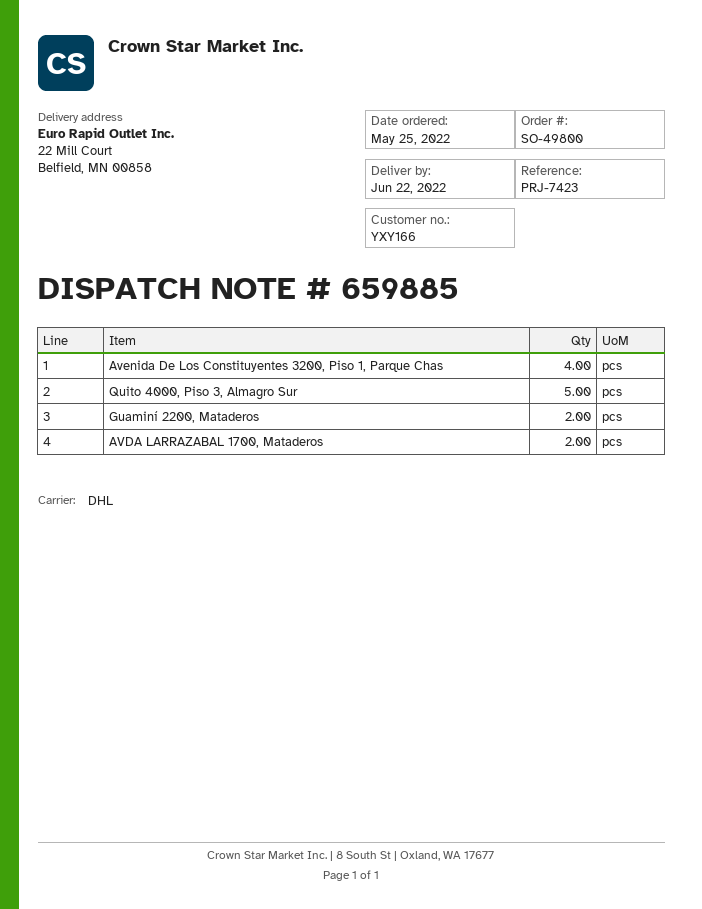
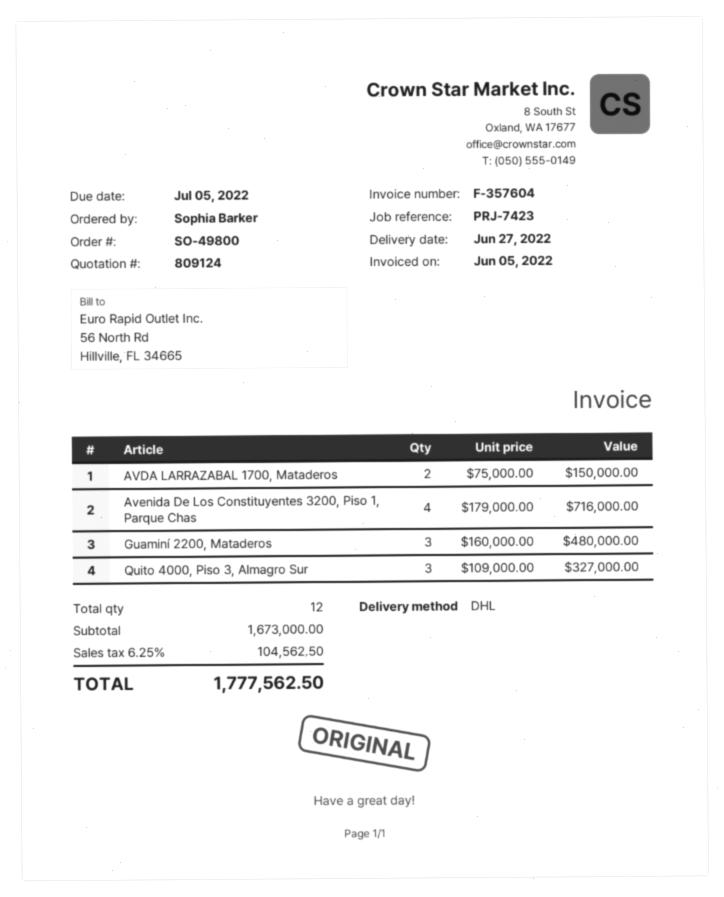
delivery date: 2022-06-22 -> 2022-06-27
Quito 4000, Piso 3, Almagro Sur: 5 -> 3
Guaminí 2200, Mataderos: 2 -> 3

